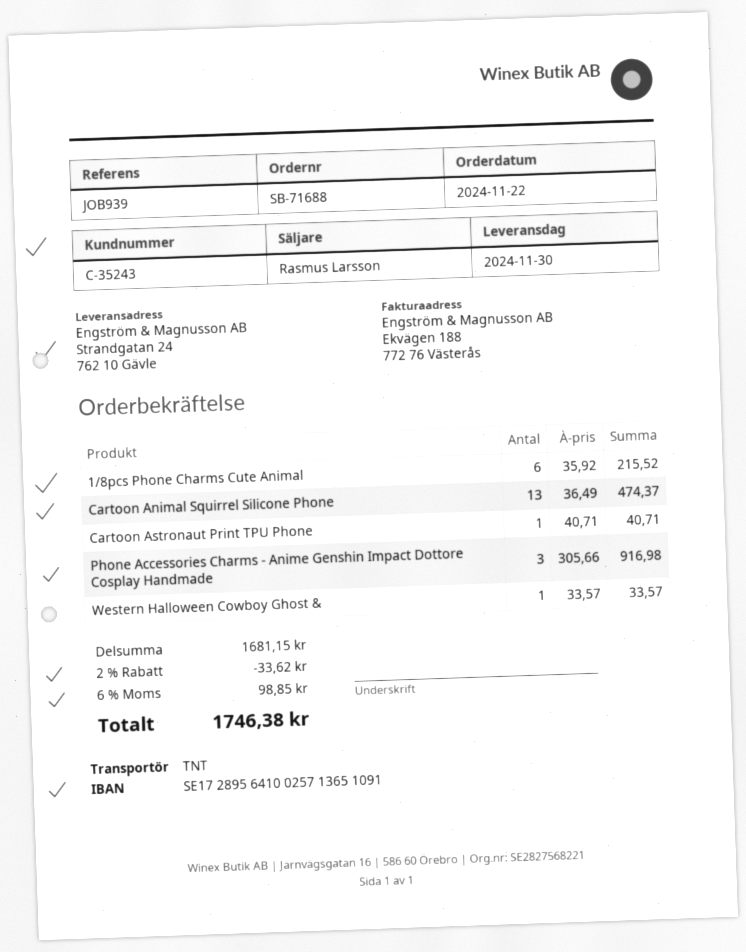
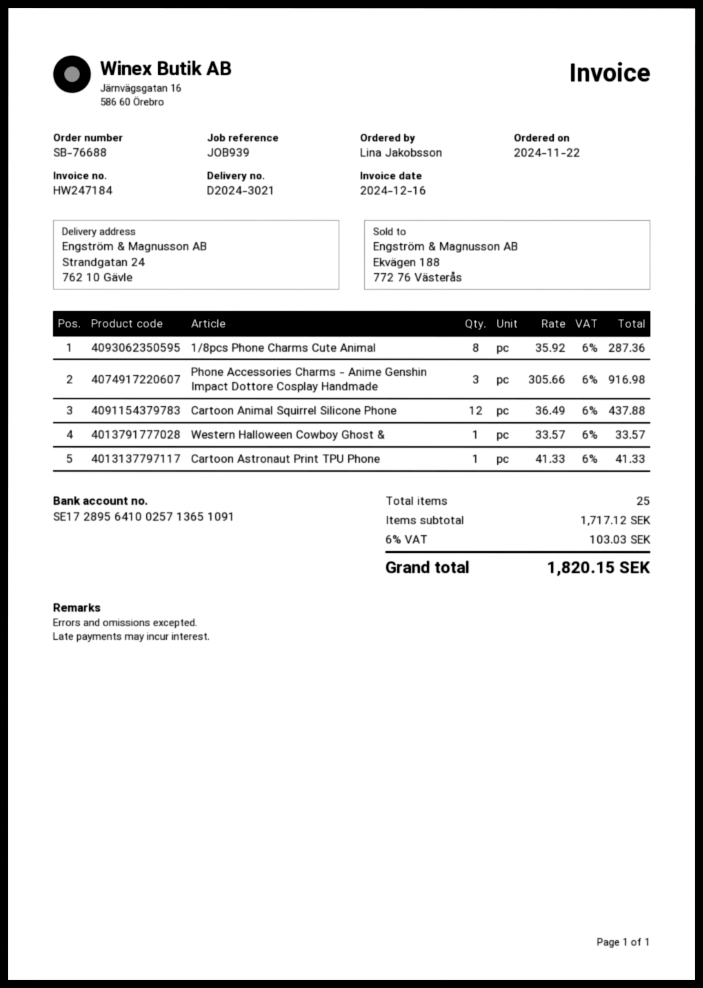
order number: SB-71688 -> SB-76688
1/8pcs Phone Charms Cute Animal: 6 x 35.92 = 215.52 -> 8 x 35.92 = 287.36
Cartoon Animal Squirrel Silicone Phone: 13 x 36.49 = 474.37 -> 12 x 36.49 = 437.88
Cartoon Astronaut Print TPU Phone: 1 x 40.71 = 40.71 -> 1 x 41.33 = 41.33
subtotal: 1681.15 -> 1717.12
discount: 2% = 33.62 -> none
tax: 6% = 98.85 -> 6% = 103.03
total: 1746.38 -> 1820.15

